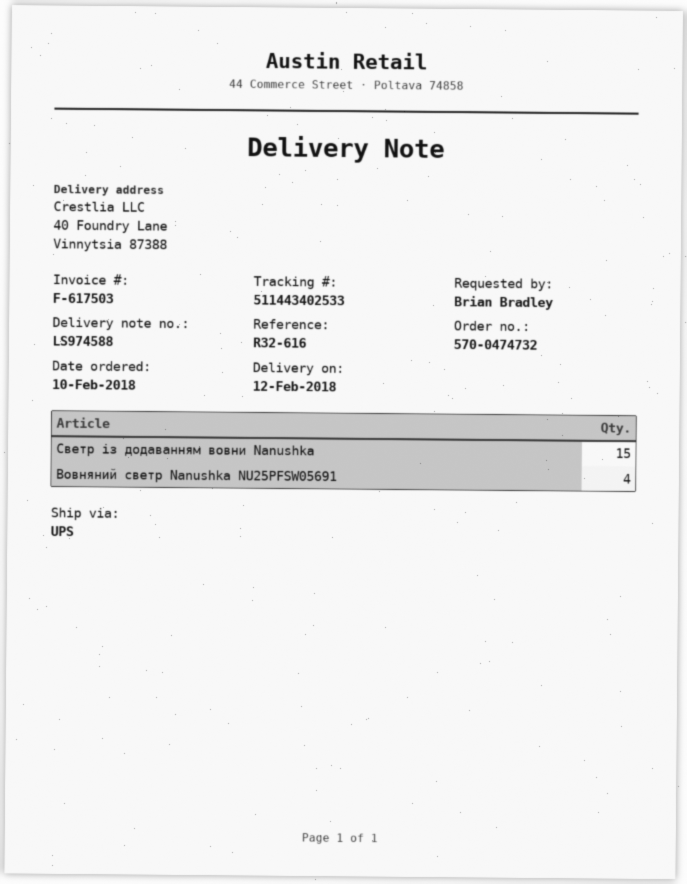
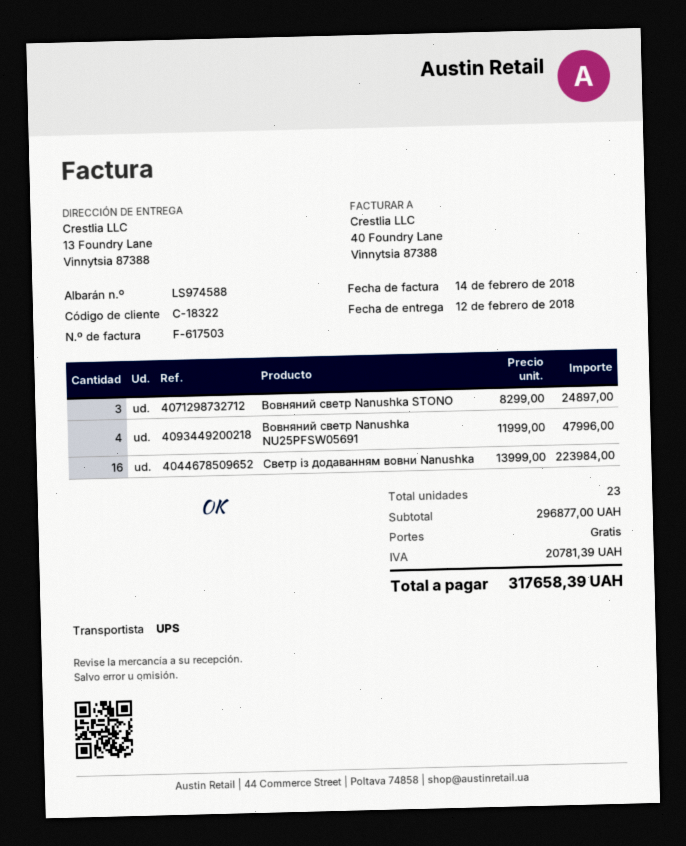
ship to: 40 Foundry Lane, Vinnytsia 87388 -> 13 Foundry Lane, Vinnytsia 87388
Светр із додаванням вовни Nanushka: 15 -> 16
Вовняний светр Nanushka STONO: none -> 3

